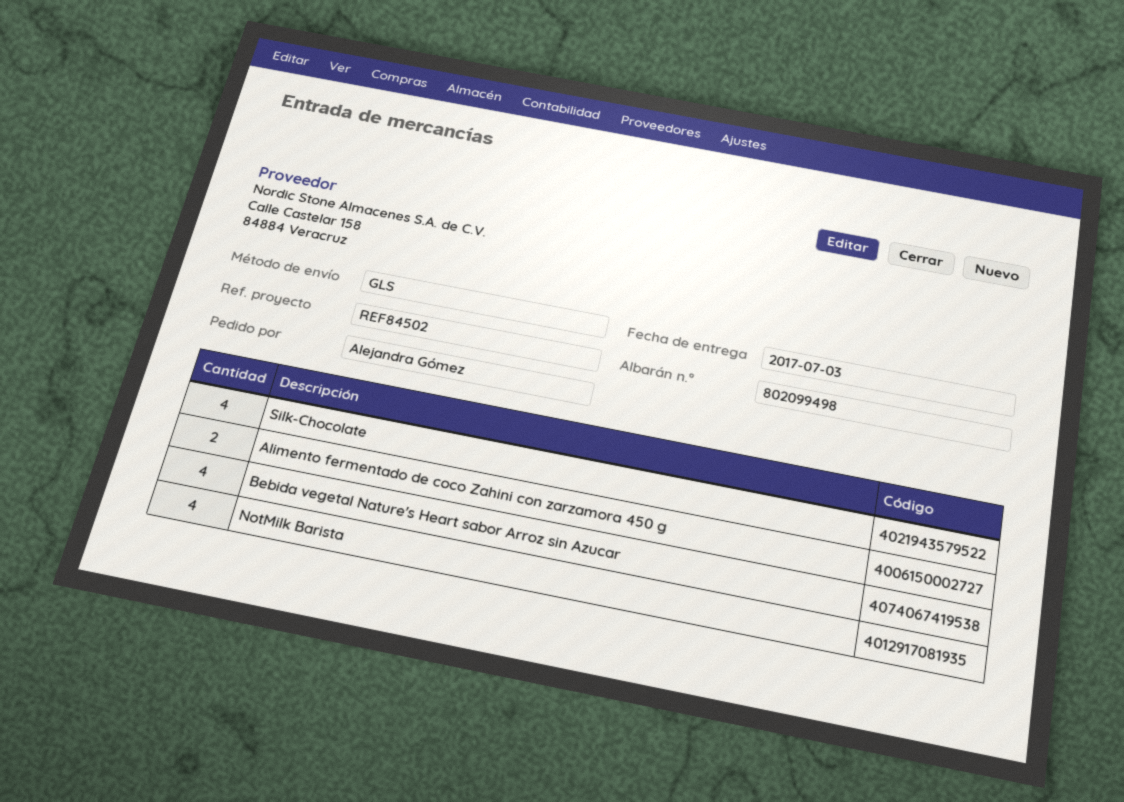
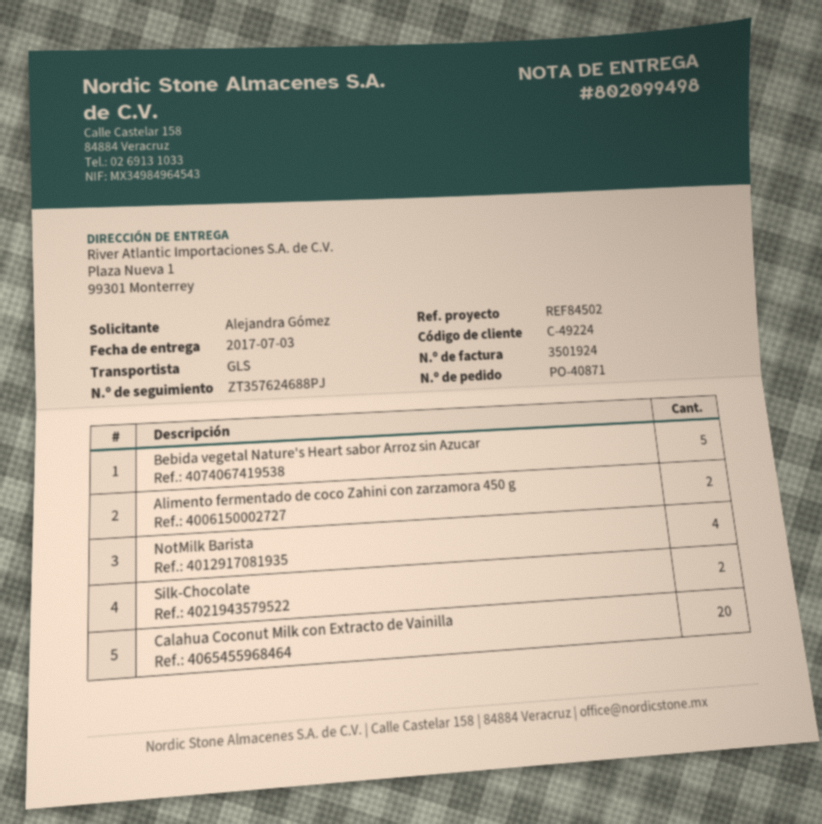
Silk-Chocolate: 4 -> 2
Bebida vegetal Nature's Heart sabor Arroz sin Azucar: 4 -> 5
Calahua Coconut Milk con Extracto de Vainilla: none -> 20

